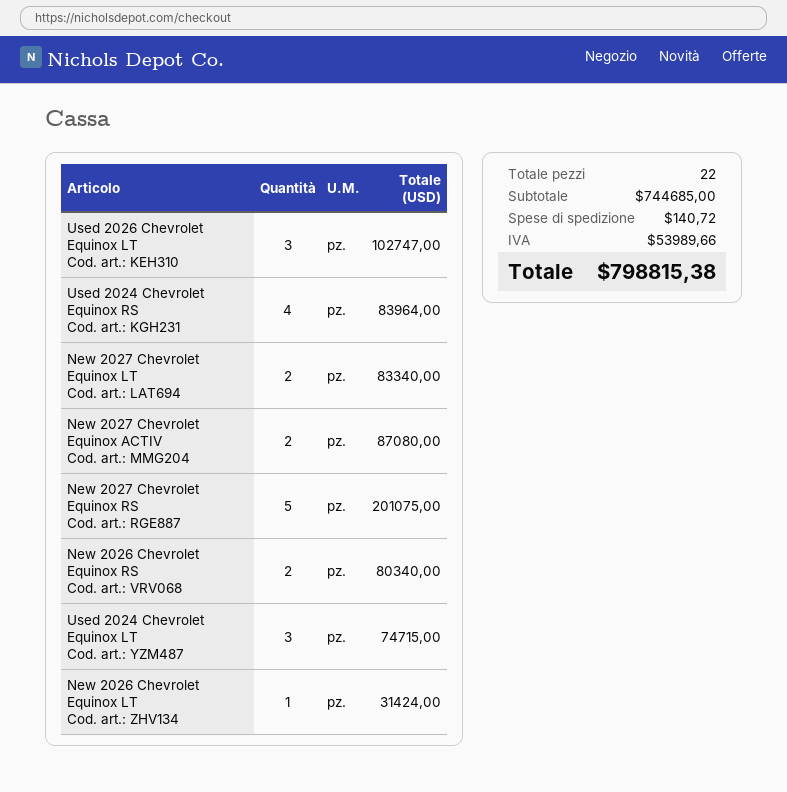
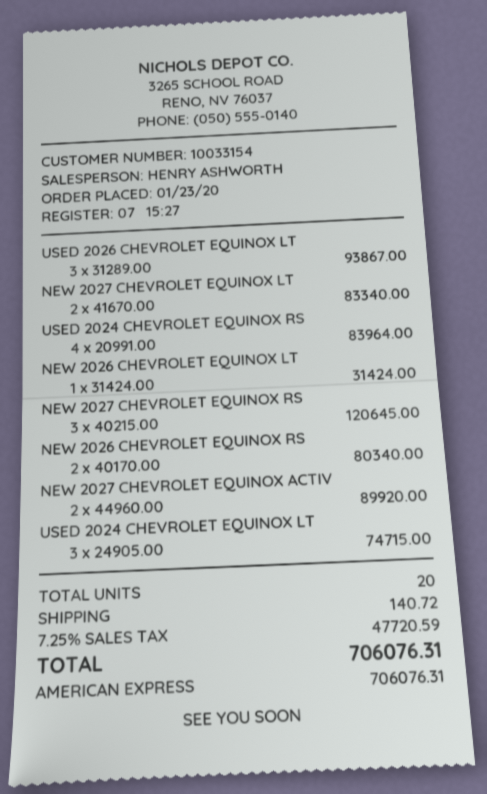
Used 2026 Chevrolet Equinox LT: 3 for 102747.00 -> 3 for 93867.00
New 2027 Chevrolet Equinox ACTIV: 2 for 87080.00 -> 2 for 89920.00
New 2027 Chevrolet Equinox RS: 5 for 201075.00 -> 3 for 120645.00
total quantity: 22 -> 20
tax: 53989.66 -> 47720.59
total: 798815.38 -> 706076.31

